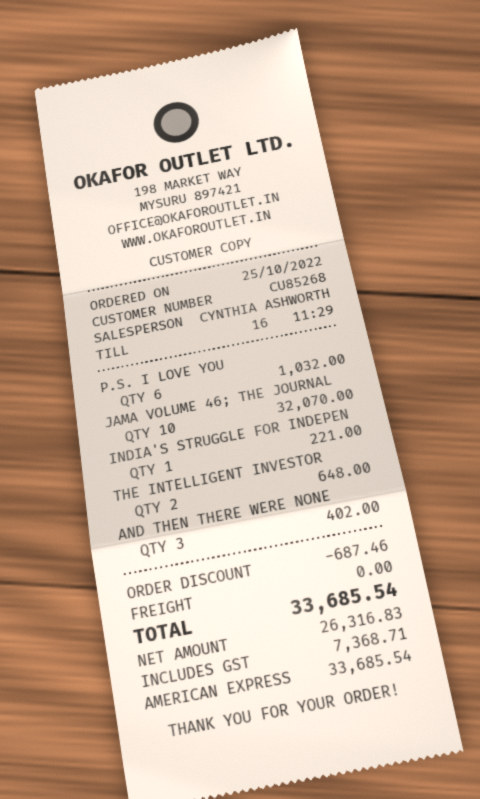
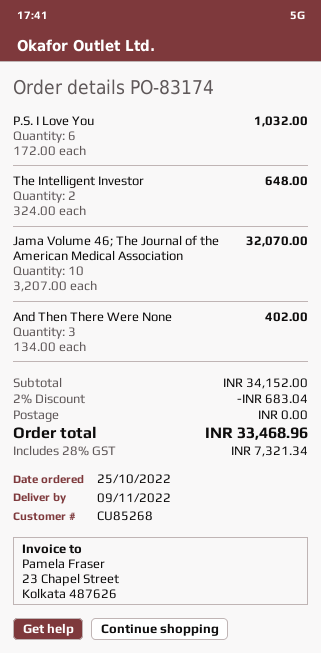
INDIA'S STRUGGLE FOR INDEPEN: 1 for 221.00 -> none
discount: 687.46 -> 683.04
tax: 7368.71 -> 7321.34
total: 33685.54 -> 33468.96

